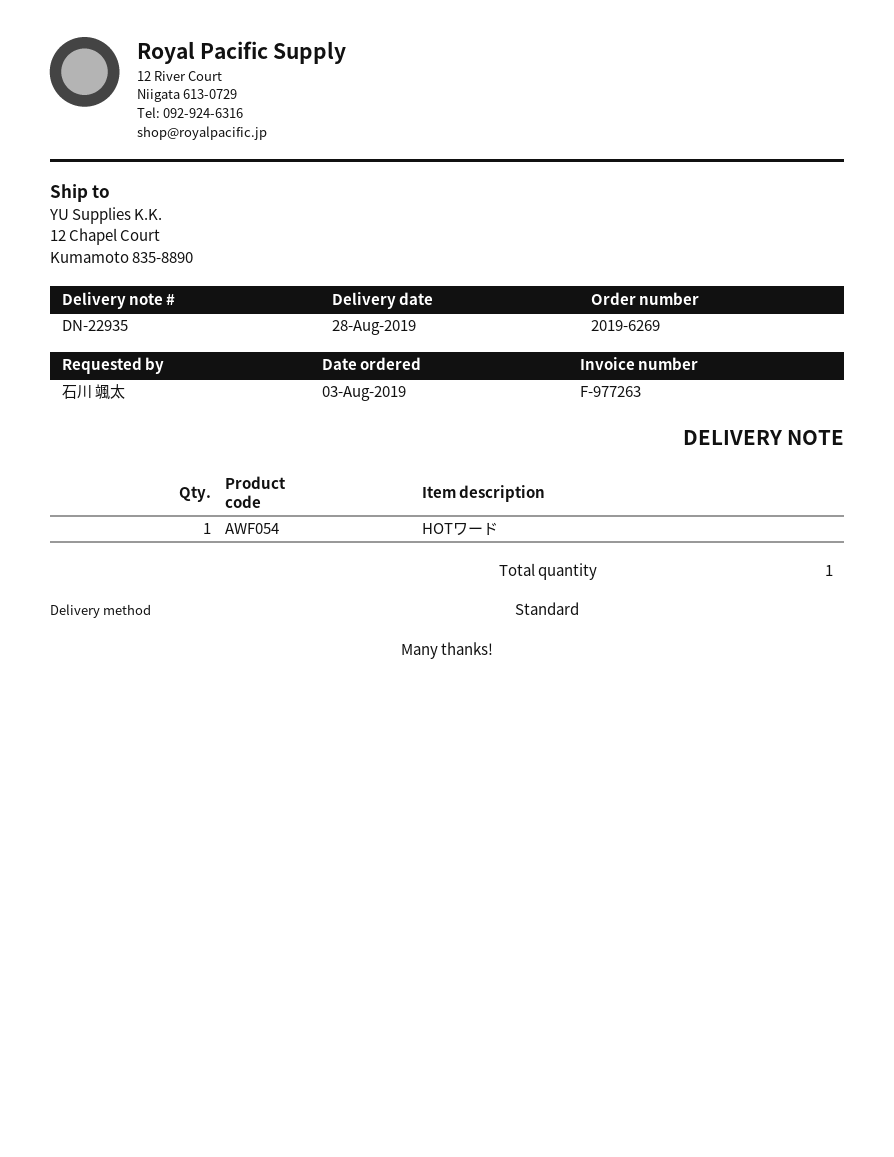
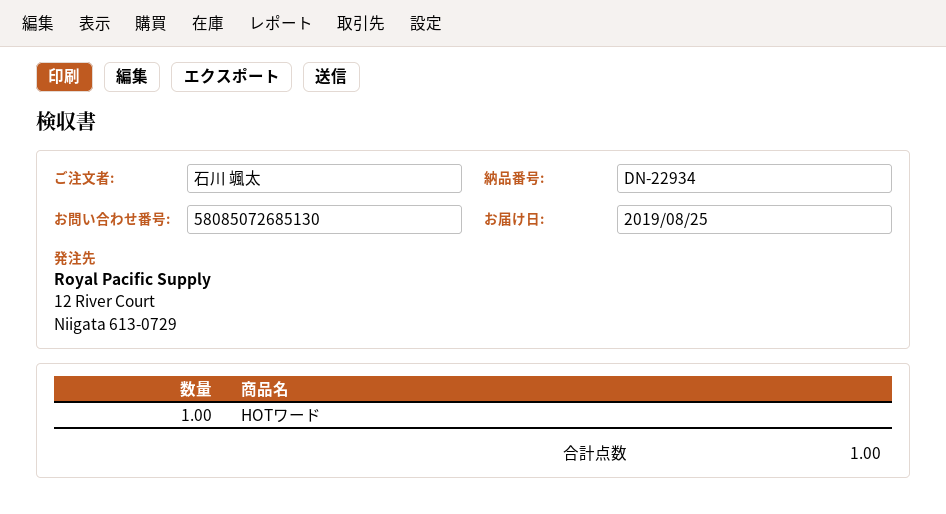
delivery note number: DN-22935 -> DN-22934
delivery date: 2019-08-28 -> 2019-08-25

